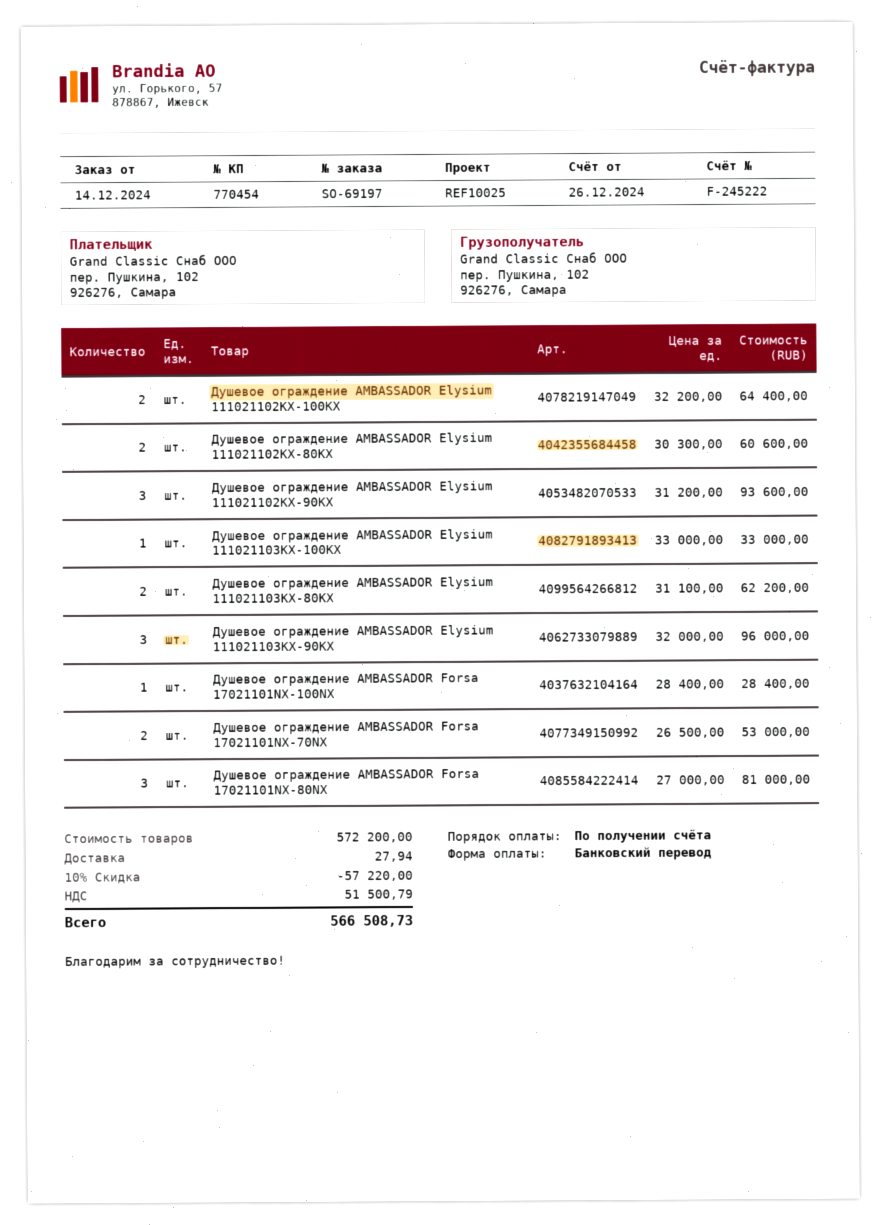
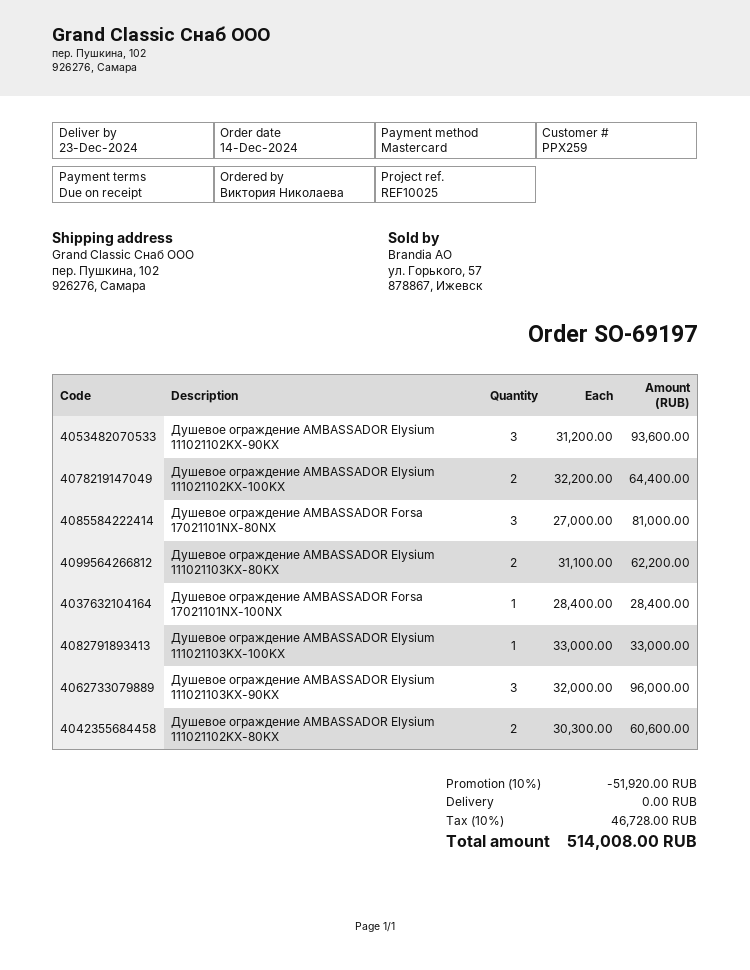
payment method: bank transfer -> Mastercard
Душевое ограждение AMBASSADOR Forsa 17021101NX-70NX: 2 x 26500.00 = 53000.00 -> none
discount: 10% = 57220.00 -> 10% = 51920.00
shipping: 27.94 -> 0.00
tax: 51500.79 -> 46728.00
total: 566508.73 -> 514008.00

